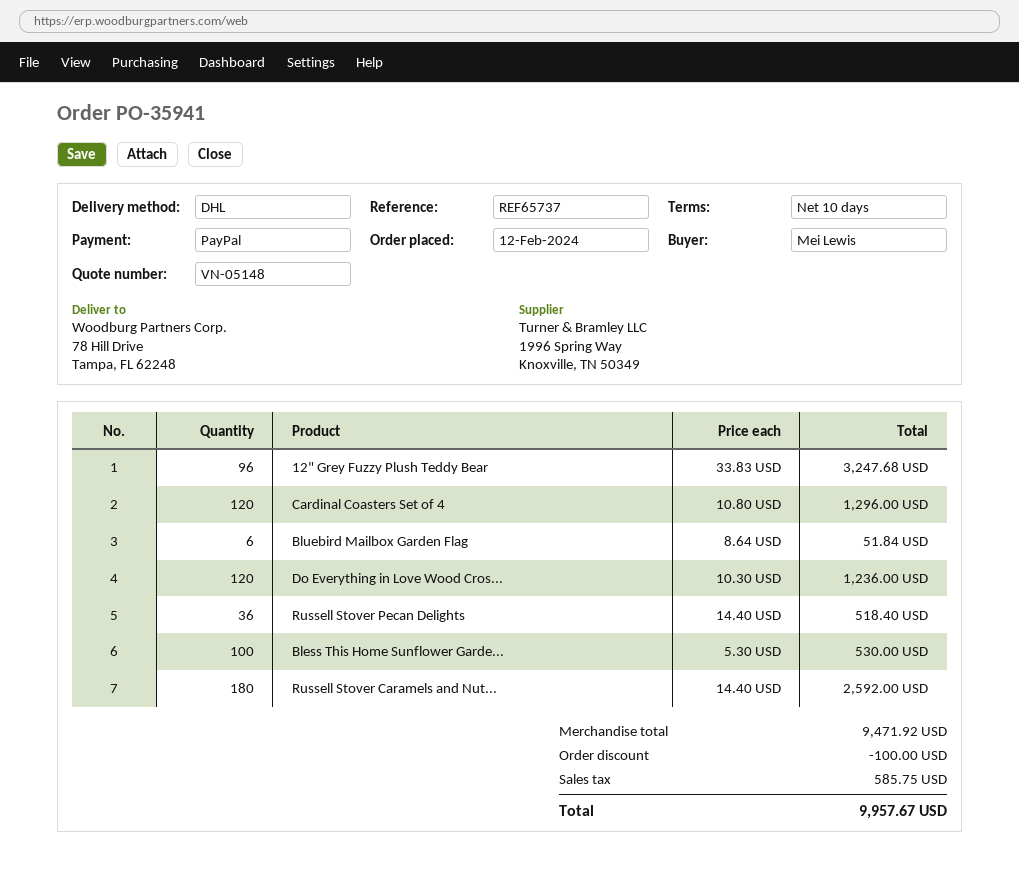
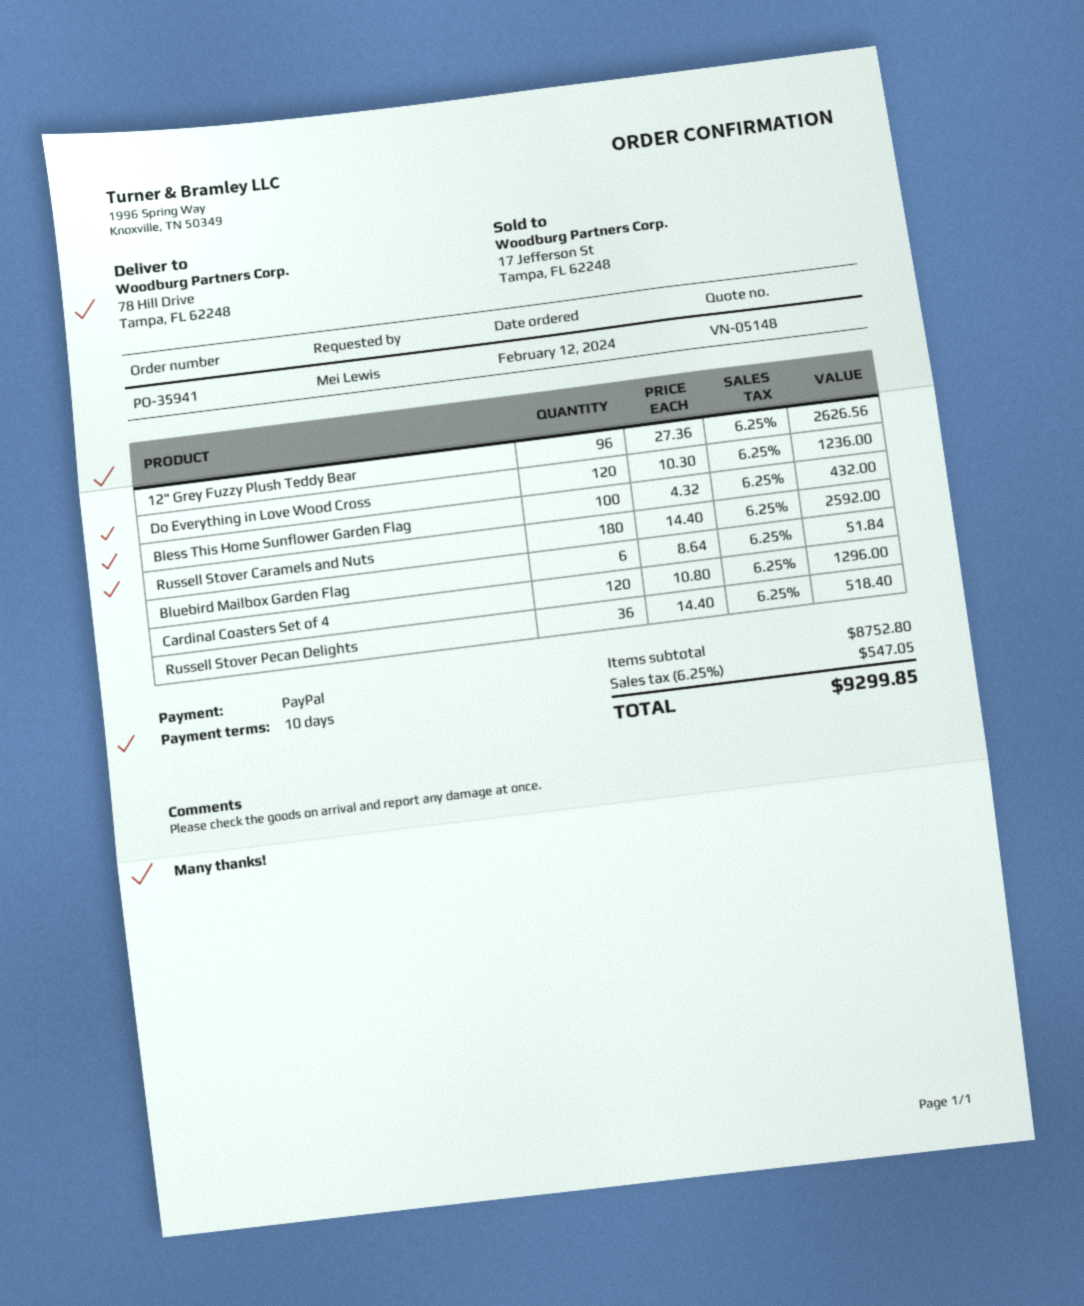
12" Grey Fuzzy Plush Teddy Bear: 96 x 33.83 = 3247.68 -> 96 x 27.36 = 2626.56
Bless This Home Sunflower Garde...: 100 x 5.30 = 530.00 -> 100 x 4.32 = 432.00
subtotal: 9471.92 -> 8752.80
discount: 100.00 -> none
tax: 585.75 -> 547.05
total: 9957.67 -> 9299.85

